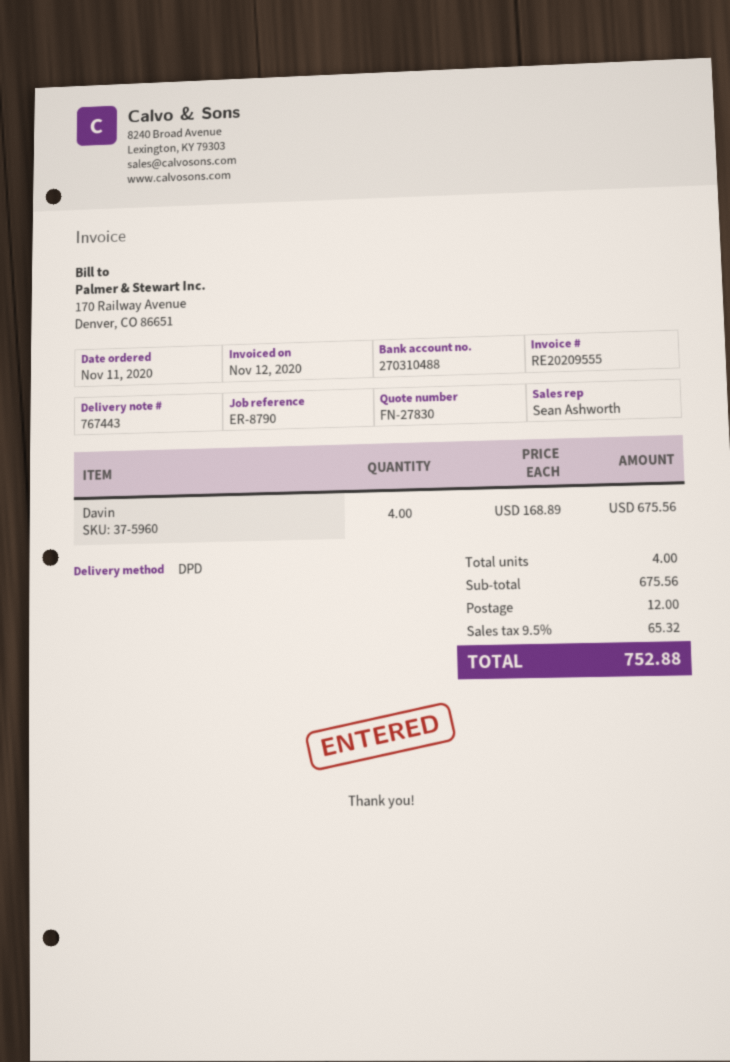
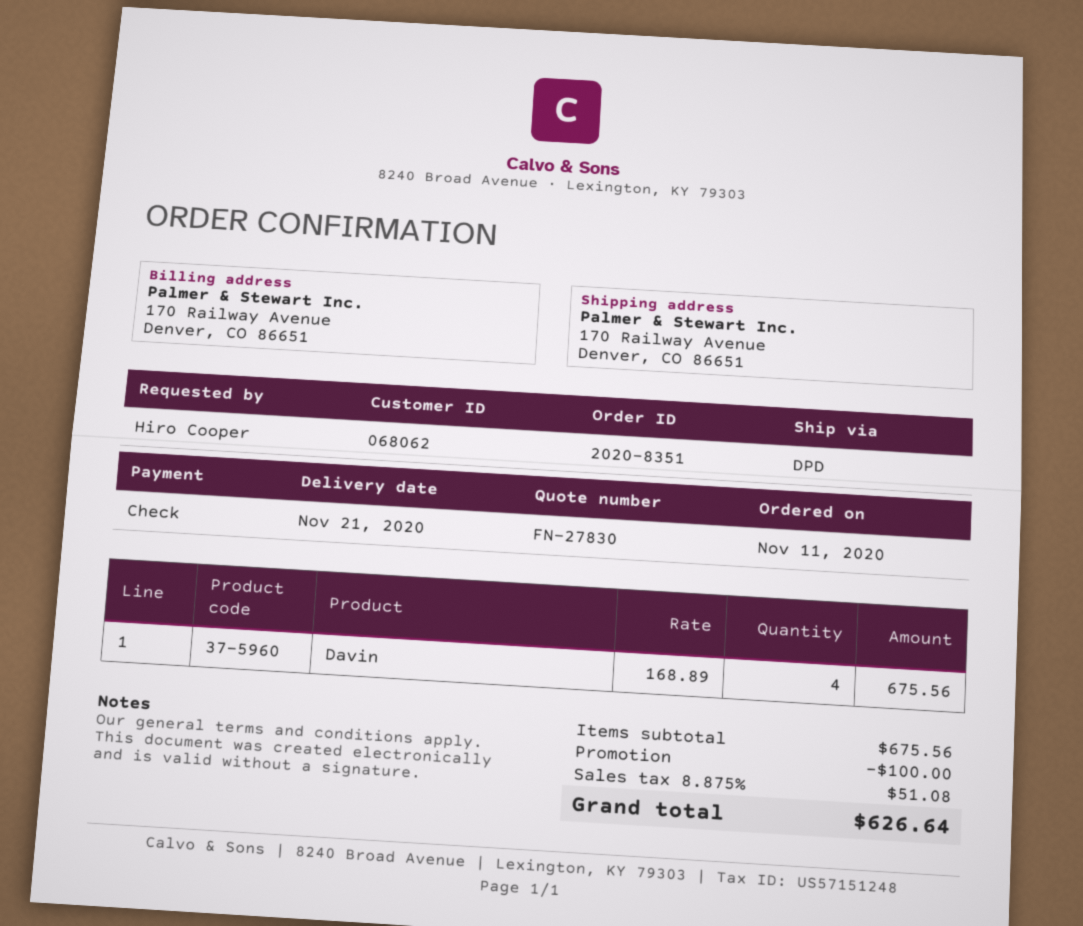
discount: none -> 100.00
shipping: 12.00 -> none
tax: 9.5% = 65.32 -> 8.875% = 51.08
total: 752.88 -> 626.64

